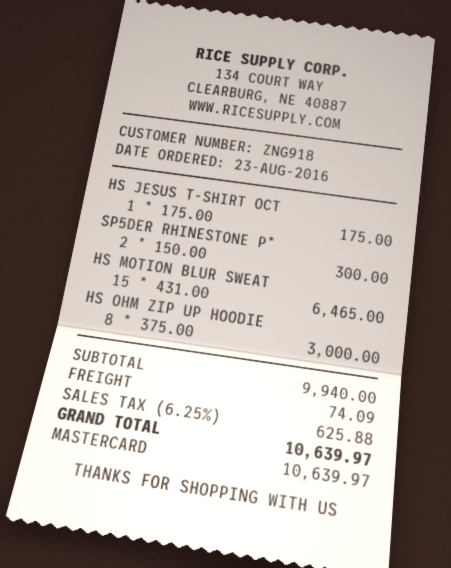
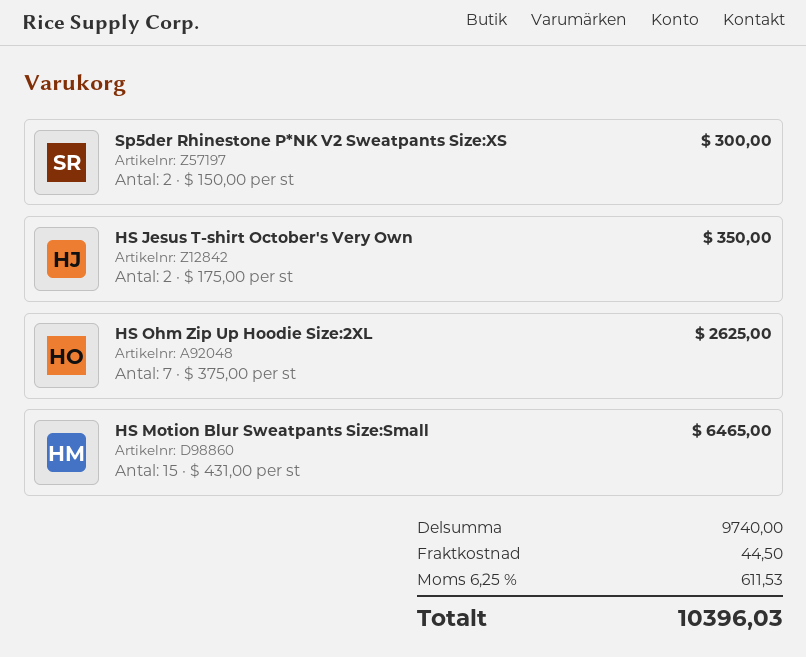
HS JESUS T-SHIRT OCT: 1 x 175.00 = 175.00 -> 2 x 175.00 = 350.00
HS OHM ZIP UP HOODIE: 8 x 375.00 = 3000.00 -> 7 x 375.00 = 2625.00
subtotal: 9940.00 -> 9740.00
shipping: 74.09 -> 44.50
tax: 6.25% = 625.88 -> 6.25% = 611.53
total: 10639.97 -> 10396.03

